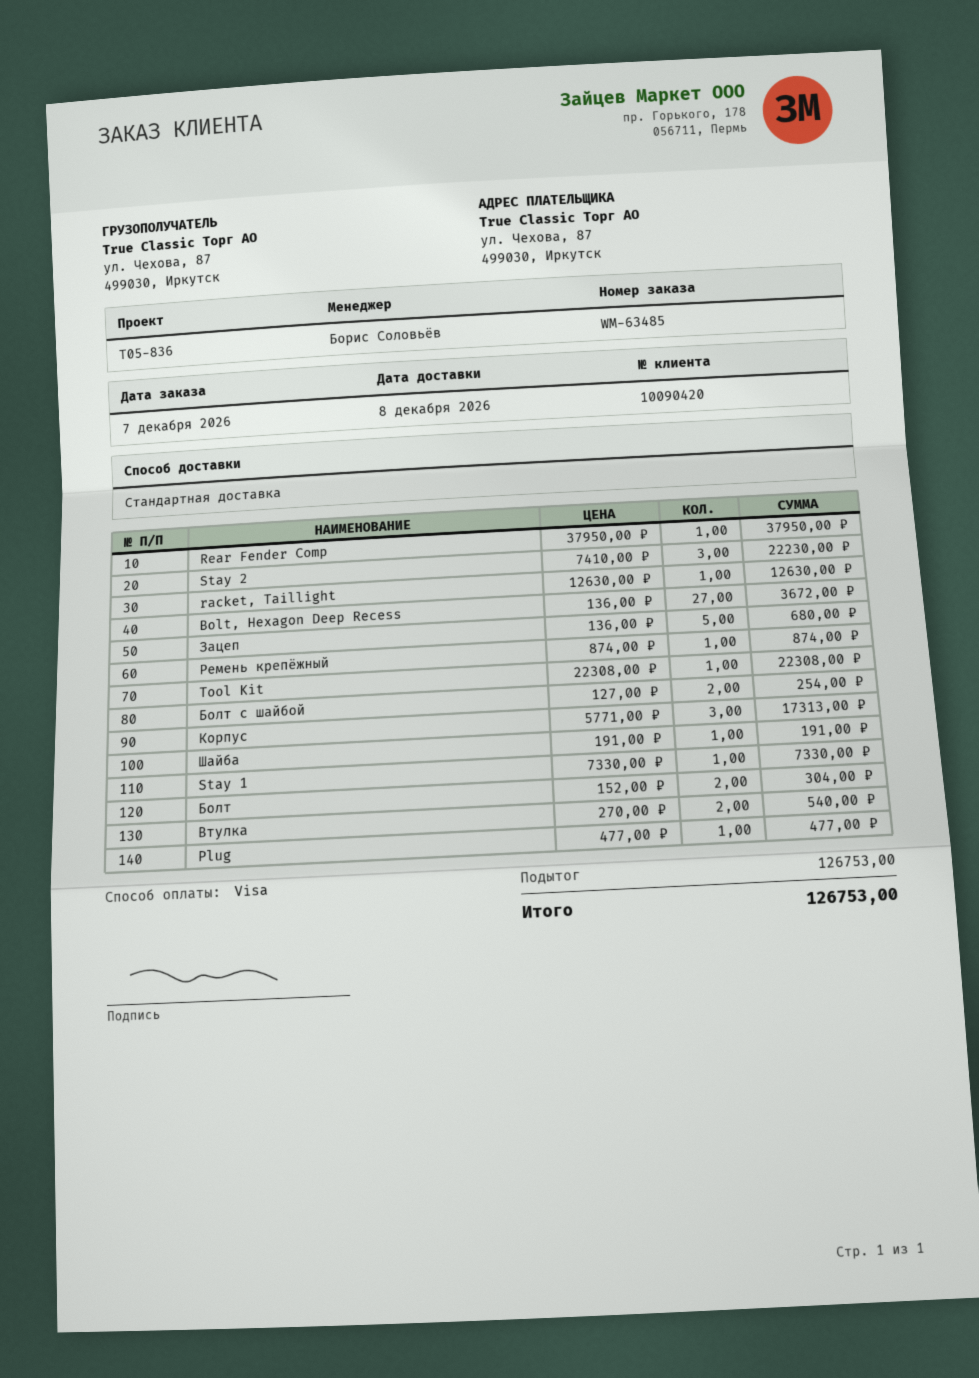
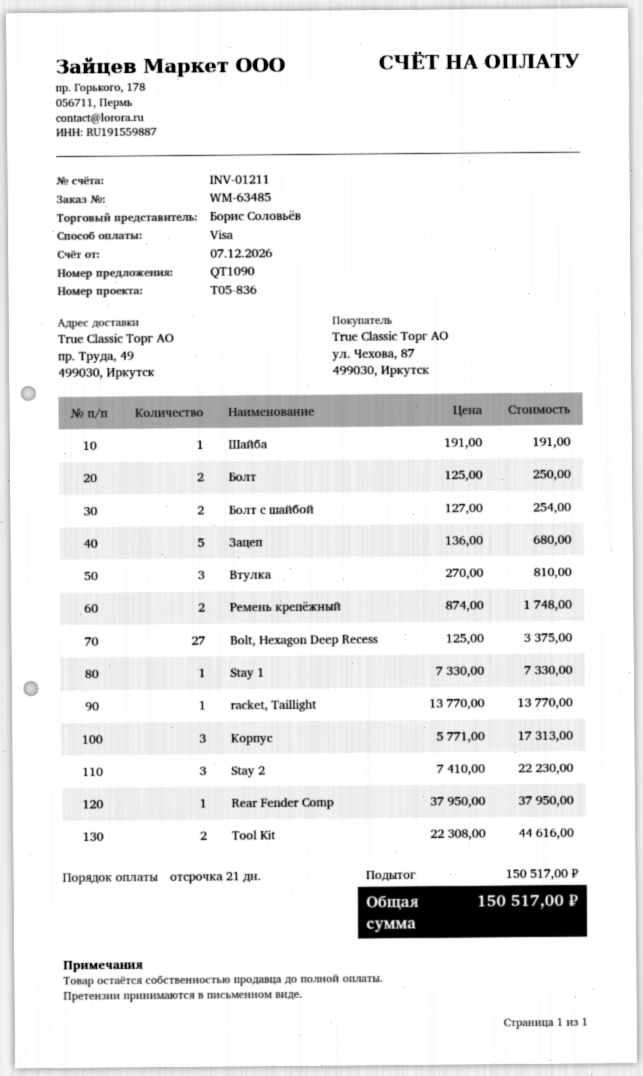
ship to: ул. Чехова, 87, 499030, Иркутск -> пр. Труда, 49, 499030, Иркутск
racket, Taillight: 1 x 12630.00 = 12630.00 -> 1 x 13770.00 = 13770.00
Bolt, Hexagon Deep Recess: 27 x 136.00 = 3672.00 -> 27 x 125.00 = 3375.00
Ремень крепёжный: 1 x 874.00 = 874.00 -> 2 x 874.00 = 1748.00
Tool Kit: 1 x 22308.00 = 22308.00 -> 2 x 22308.00 = 44616.00
Болт: 2 x 152.00 = 304.00 -> 2 x 125.00 = 250.00
Втулка: 2 x 270.00 = 540.00 -> 3 x 270.00 = 810.00
Plug: 1 x 477.00 = 477.00 -> none
subtotal: 126753.00 -> 150517.00
total: 126753.00 -> 150517.00

